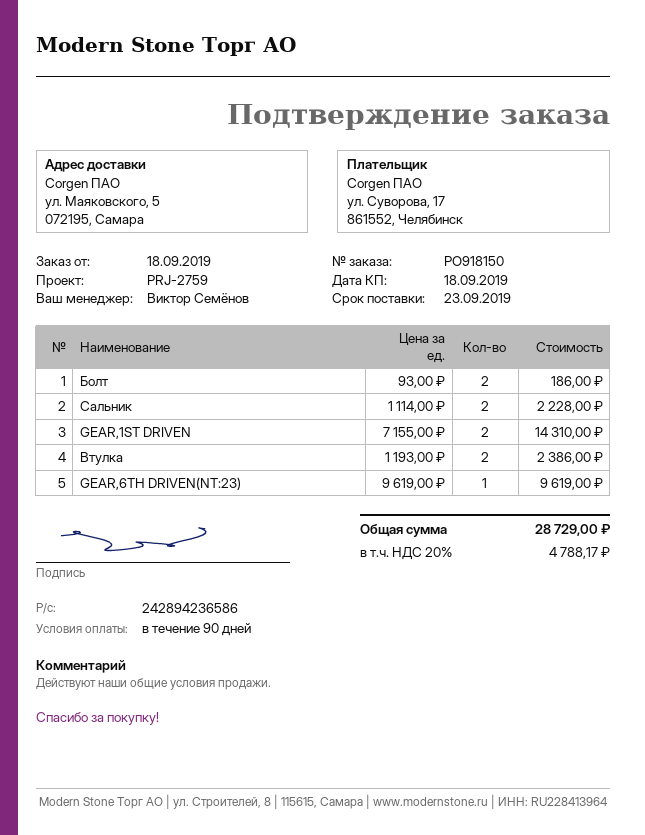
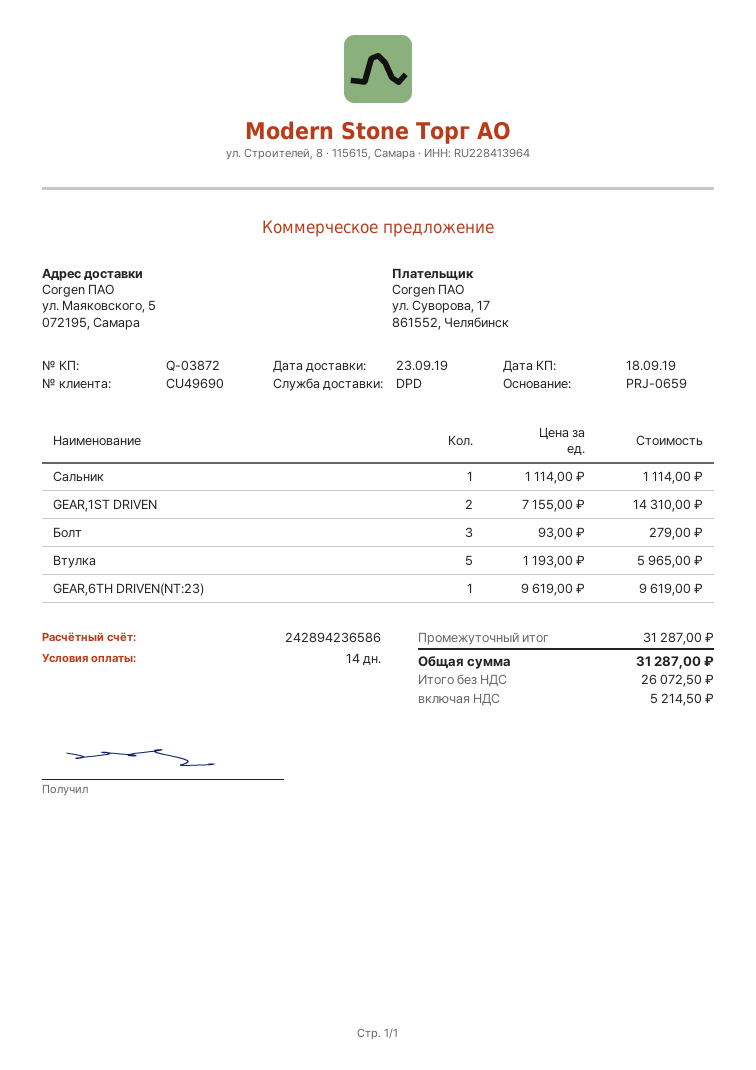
payment terms: 90 days -> 14 days
reference: PRJ-2759 -> PRJ-0659
Болт: 2 x 93.00 = 186.00 -> 3 x 93.00 = 279.00
Сальник: 2 x 1114.00 = 2228.00 -> 1 x 1114.00 = 1114.00
Втулка: 2 x 1193.00 = 2386.00 -> 5 x 1193.00 = 5965.00
tax: 4788.17 -> 5214.50
total: 28729.00 -> 31287.00

